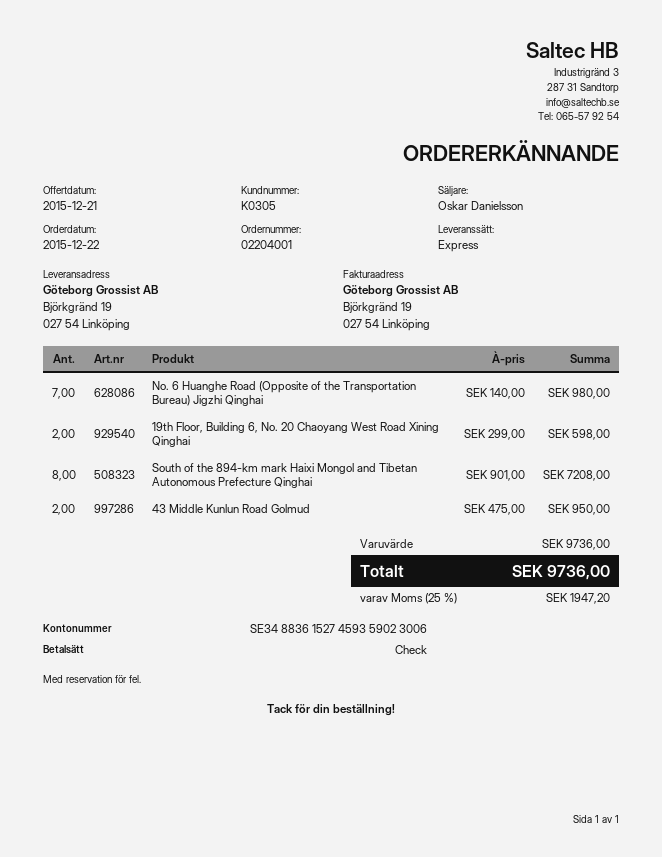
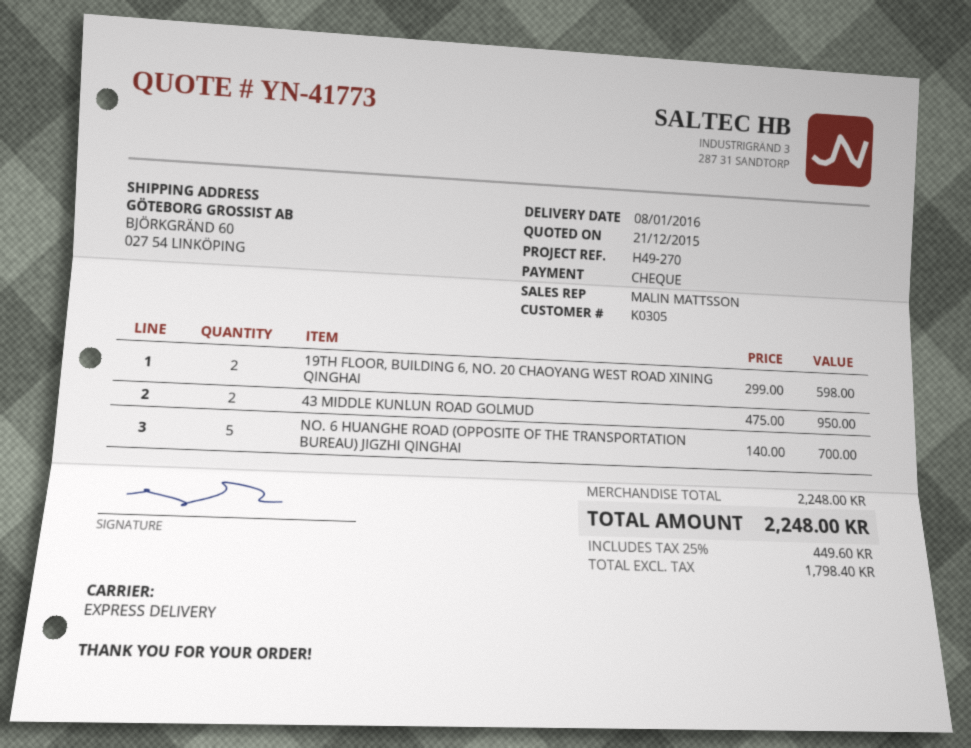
sales rep: Oskar Danielsson -> MALIN MATTSSON
ship to: Björkgränd 19, 027 54 Linköping -> BJÖRKGRÄND 60, 027 54 LINKÖPING
No. 6 Huanghe Road (Opposite of the Transportation Bureau) Jigzhi Qinghai: 7 x 140.00 = 980.00 -> 5 x 140.00 = 700.00
South of the 894-km mark Haixi Mongol and Tibetan Autonomous Prefecture Qinghai: 8 x 901.00 = 7208.00 -> none
subtotal: 9736.00 -> 2248.00
tax: 25% = 1947.20 -> 25% = 449.60
total: 9736.00 -> 2248.00

